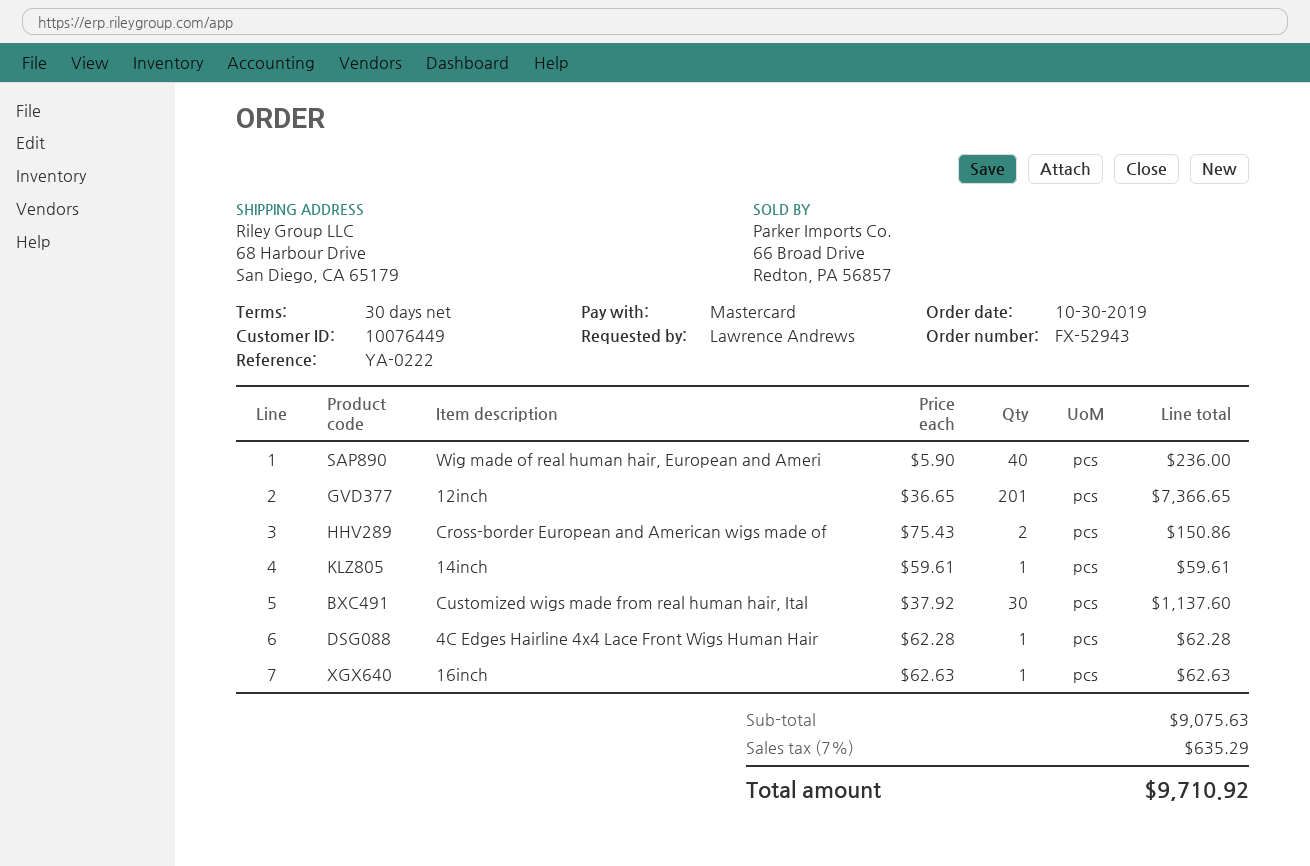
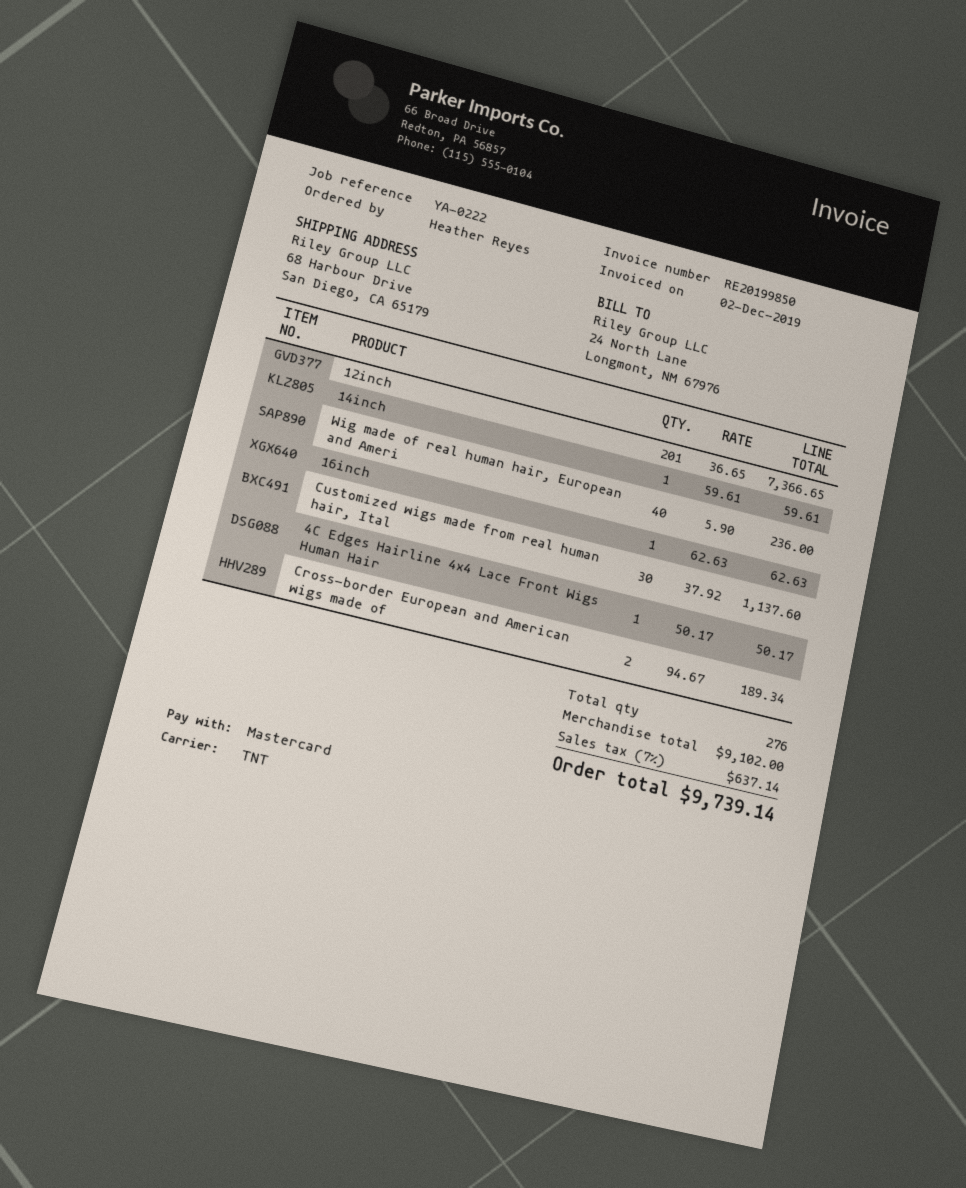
ordered by: Lawrence Andrews -> Heather Reyes
Cross-border European and American wigs made of: 2 x 75.43 = 150.86 -> 2 x 94.67 = 189.34
4C Edges Hairline 4x4 Lace Front Wigs Human Hair: 1 x 62.28 = 62.28 -> 1 x 50.17 = 50.17
subtotal: 9075.63 -> 9102.00
tax: 7% = 635.29 -> 7% = 637.14
total: 9710.92 -> 9739.14

